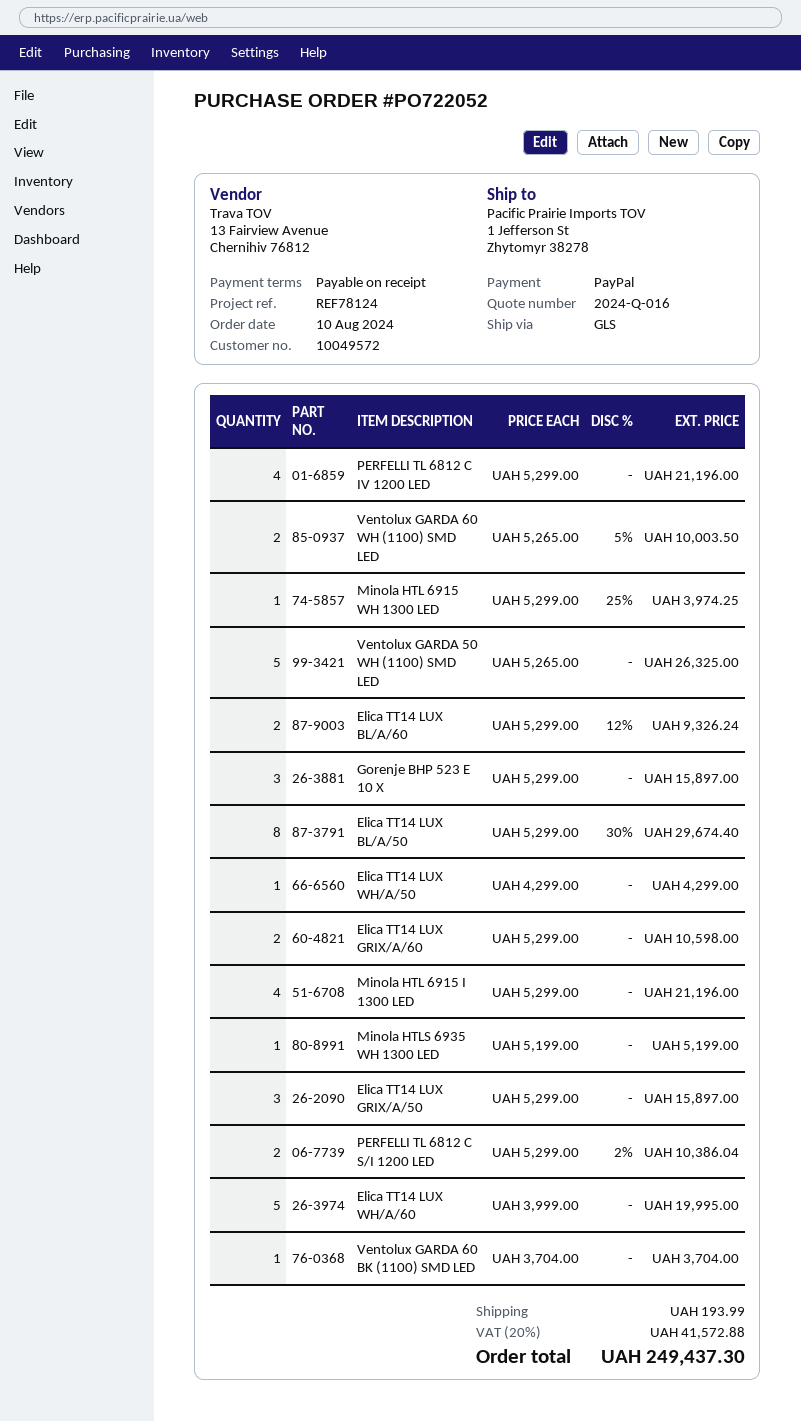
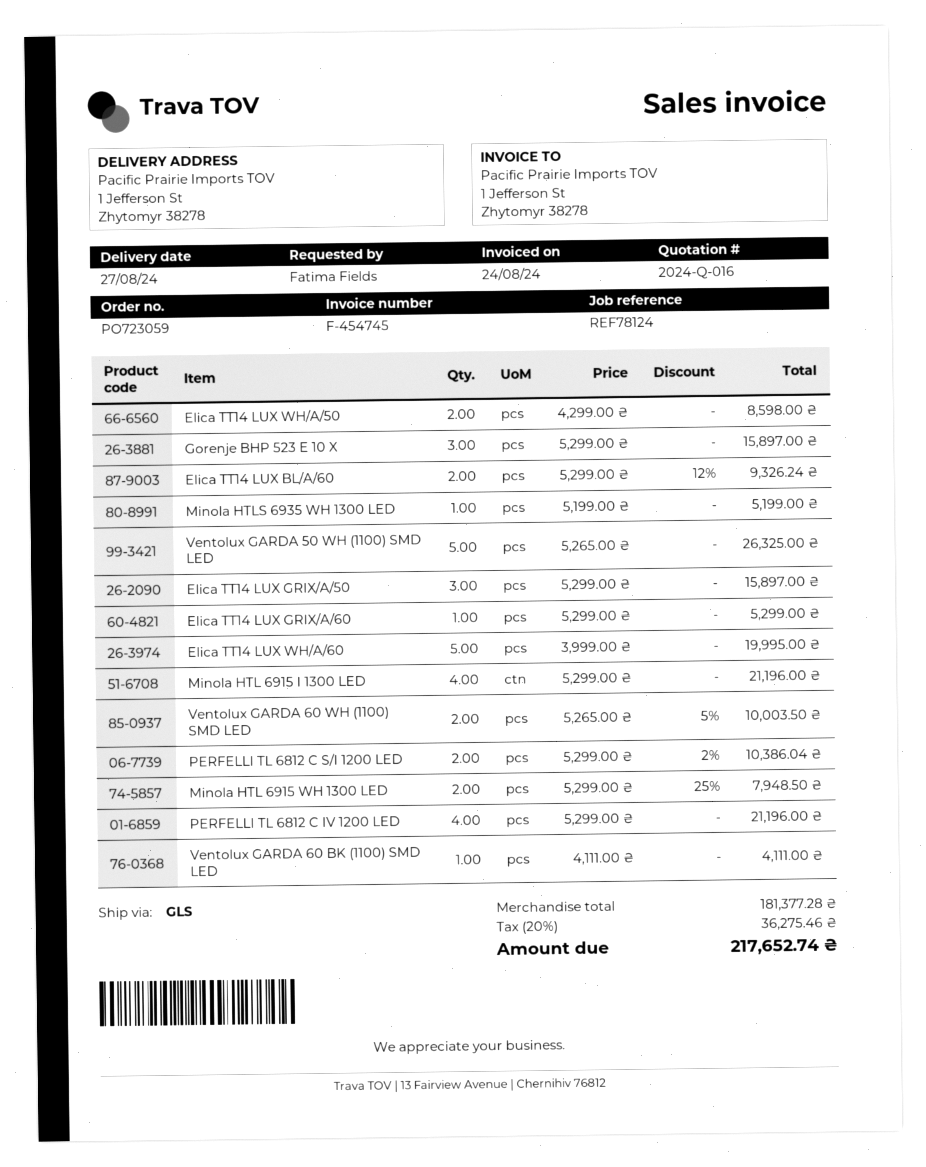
order number: PO722052 -> PO723059
Minola HTL 6915 WH 1300 LED: 1 x 5299.00 - 25% = 3974.25 -> 2 x 5299.00 - 25% = 7948.50
Elica TT14 LUX BL/A/50: 8 x 5299.00 - 30% = 29674.40 -> none
Elica TT14 LUX WH/A/50: 1 x 4299.00 = 4299.00 -> 2 x 4299.00 = 8598.00
Elica TT14 LUX GRIX/A/60: 2 x 5299.00 = 10598.00 -> 1 x 5299.00 = 5299.00
Ventolux GARDA 60 BK (1100) SMD LED: 1 x 3704.00 = 3704.00 -> 1 x 4111.00 = 4111.00
shipping: 193.99 -> none
tax: 20% = 41572.88 -> 20% = 36275.46
total: 249437.30 -> 217652.74

